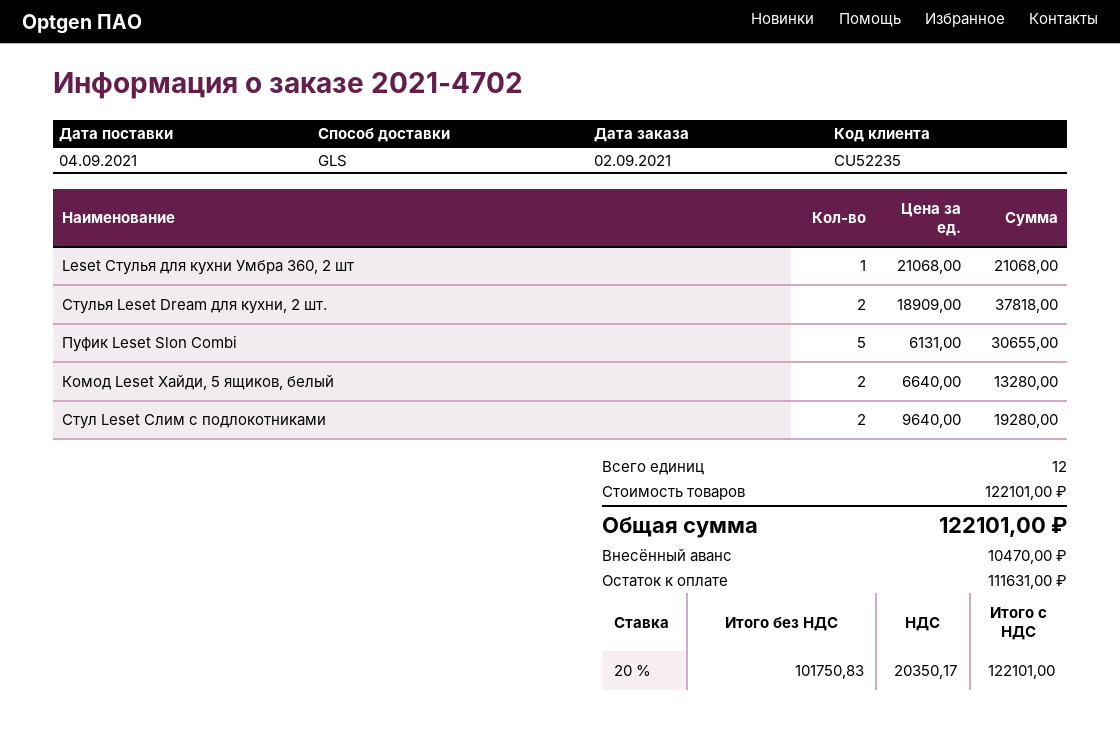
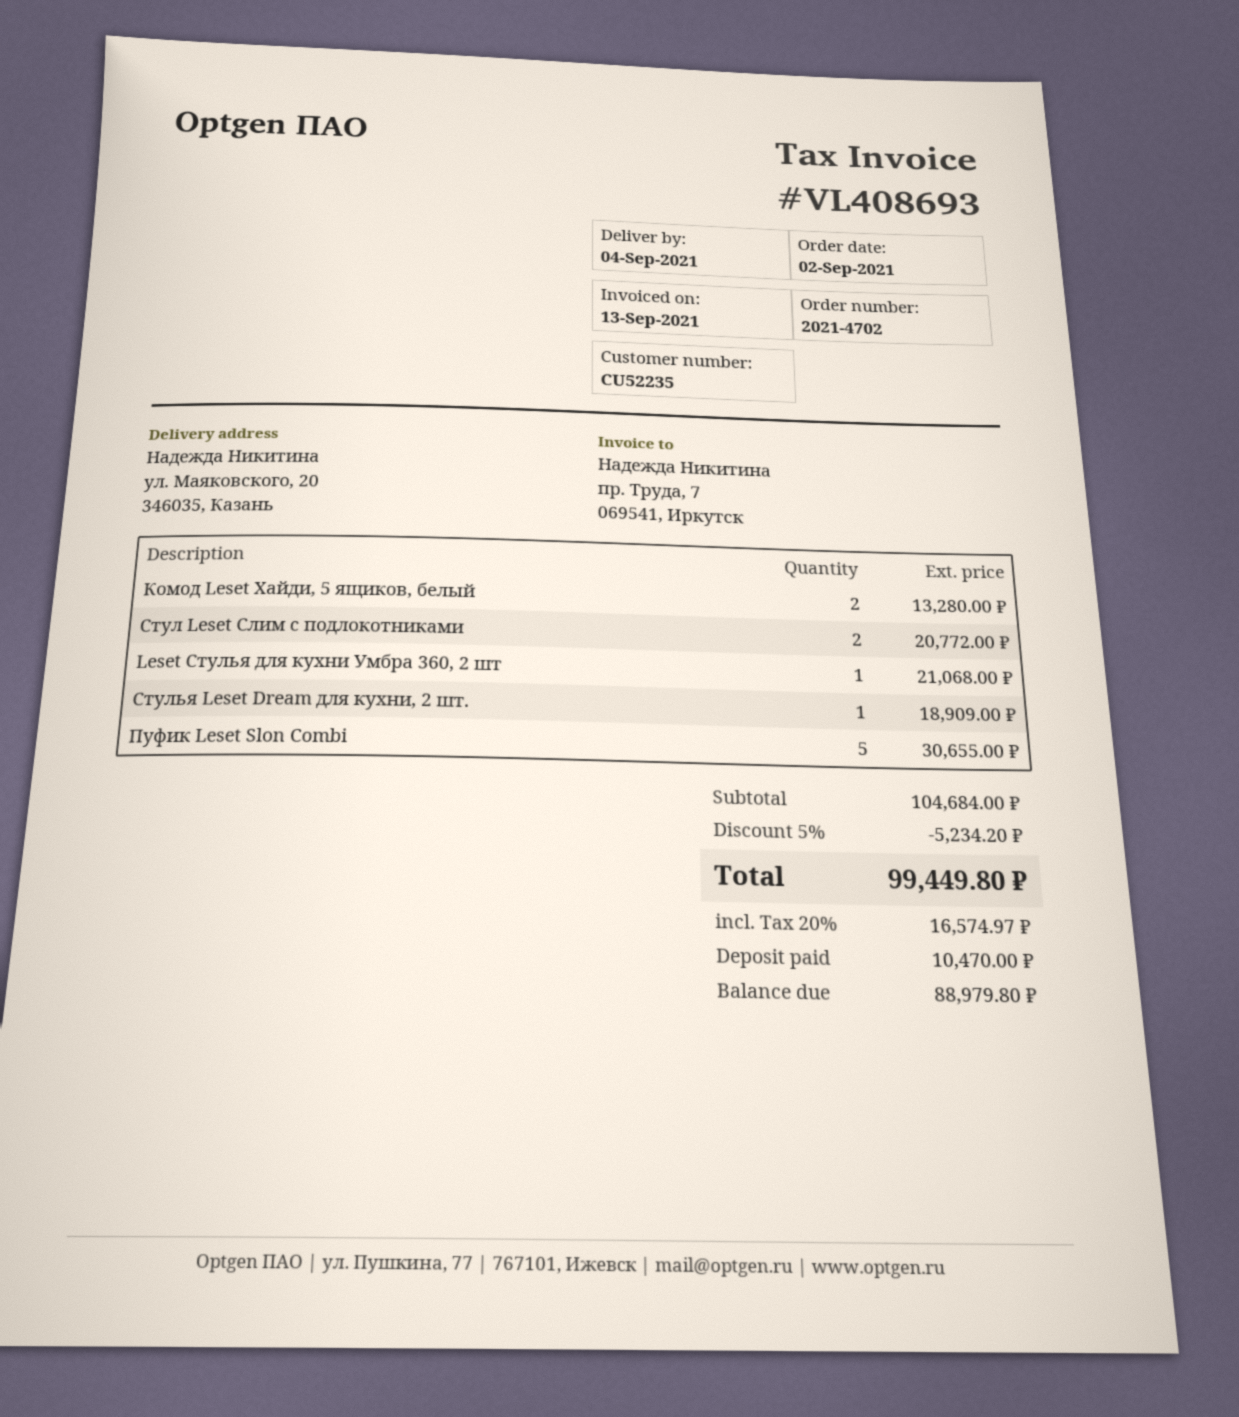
Стулья Leset Dream для кухни, 2 шт.: 2 for 37818.00 -> 1 for 18909.00
Стул Leset Слим с подлокотниками: 2 for 19280.00 -> 2 for 20772.00
subtotal: 122101.00 -> 104684.00
discount: none -> 5% = 5234.20
tax: 20% = 20350.17 -> 20% = 16574.97
total: 122101.00 -> 99449.80
balance: 111631.00 -> 88979.80

